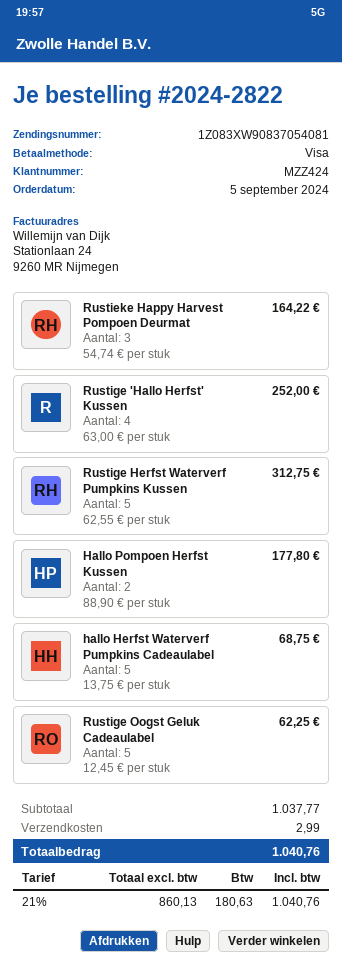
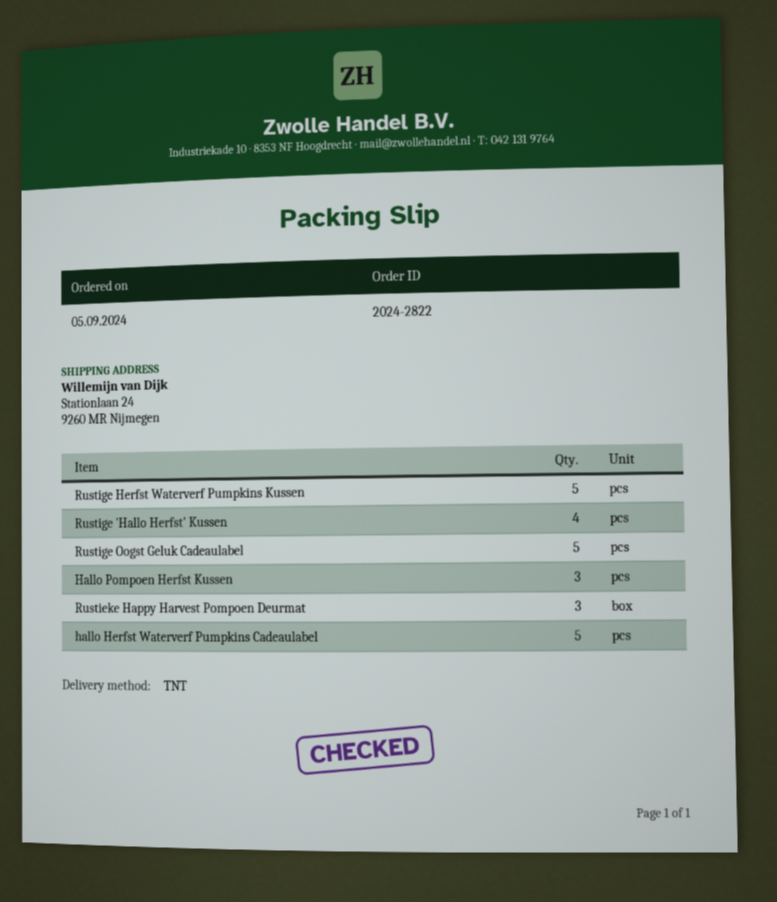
Hallo Pompoen Herfst Kussen: 2 -> 3

